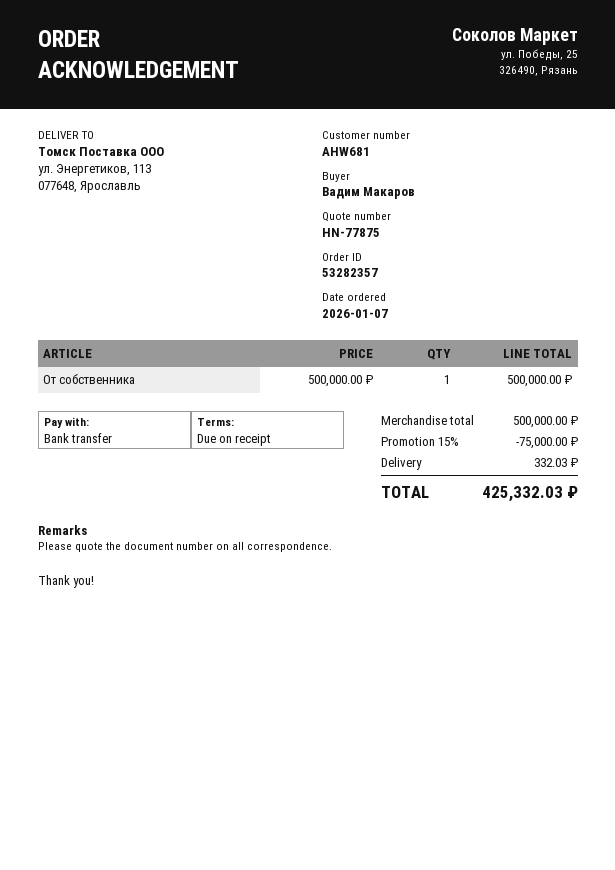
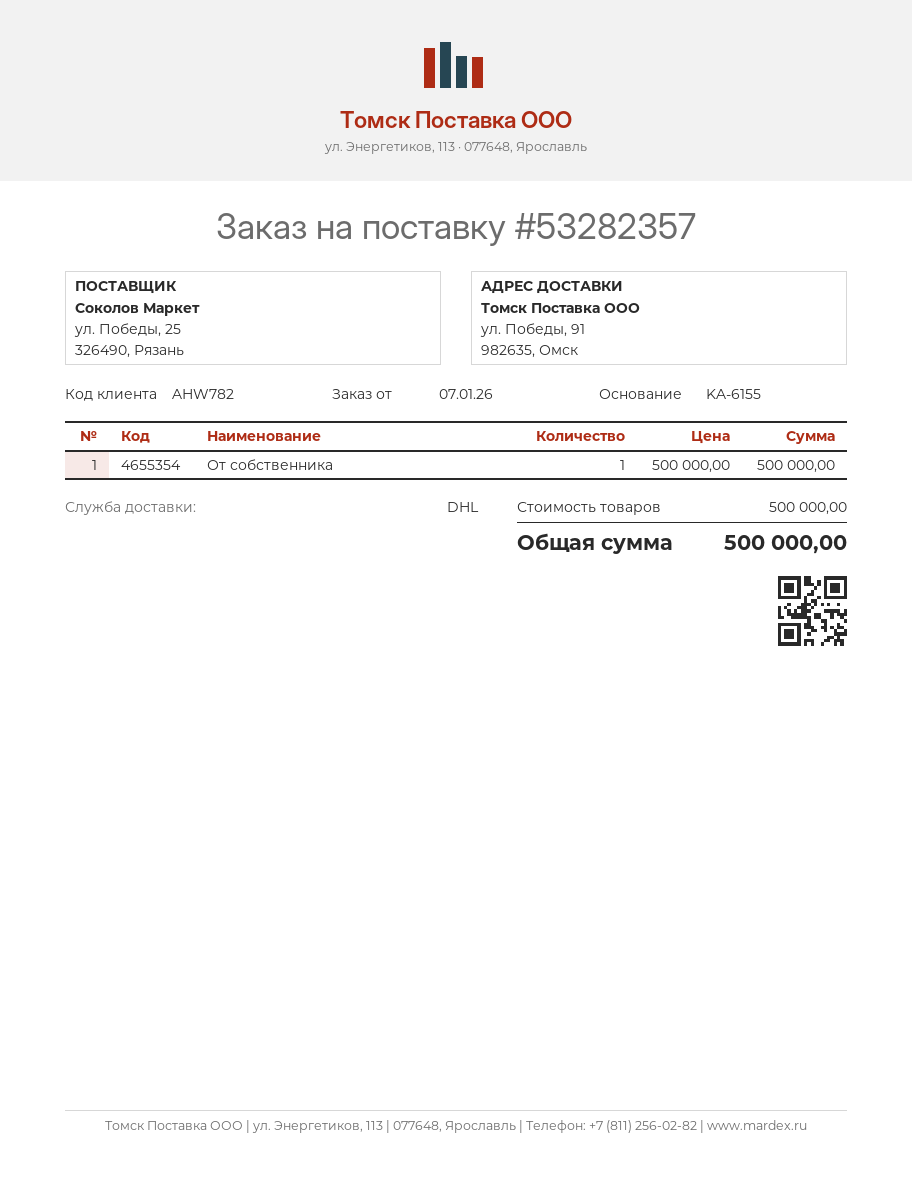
customer number: AHW681 -> AHW782
ship to: ул. Энергетиков, 113, 077648, Ярославль -> ул. Победы, 91, 982635, Омск
discount: 15% = 75000.00 -> none
shipping: 332.03 -> none
total: 425332.03 -> 500000.00

